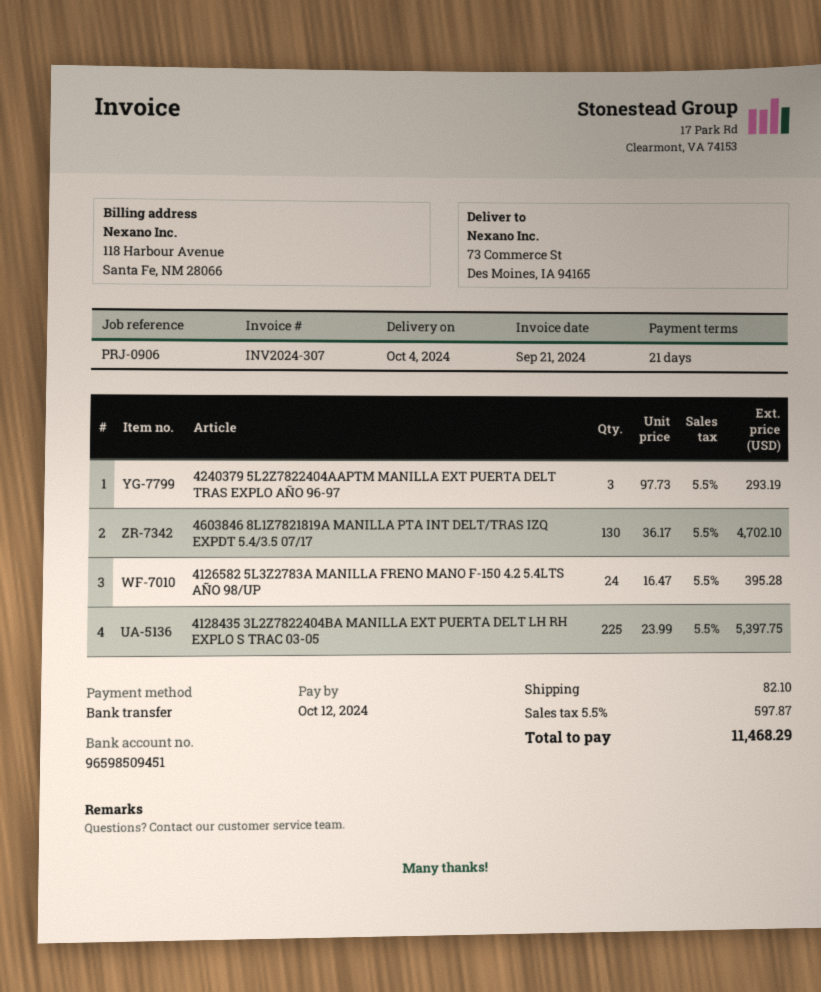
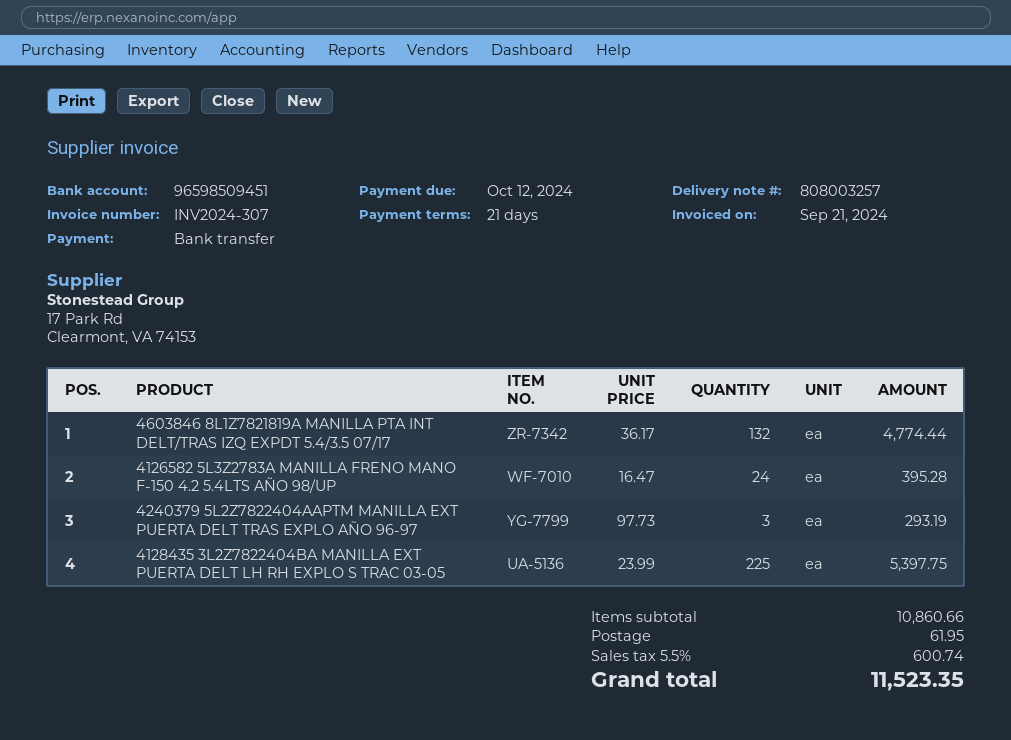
4603846 8L1Z7821819A MANILLA PTA INT DELT/TRAS IZQ EXPDT 5.4/3.5 07/17: 130 x 36.17 = 4702.10 -> 132 x 36.17 = 4774.44
shipping: 82.10 -> 61.95
tax: 5.5% = 597.87 -> 5.5% = 600.74
total: 11468.29 -> 11523.35

